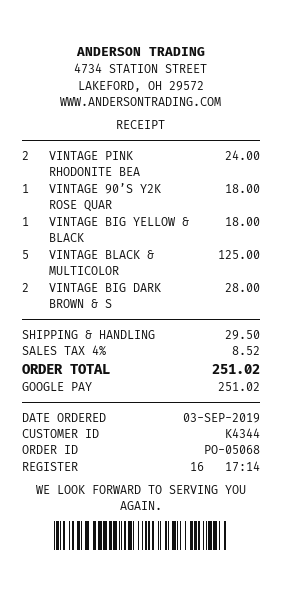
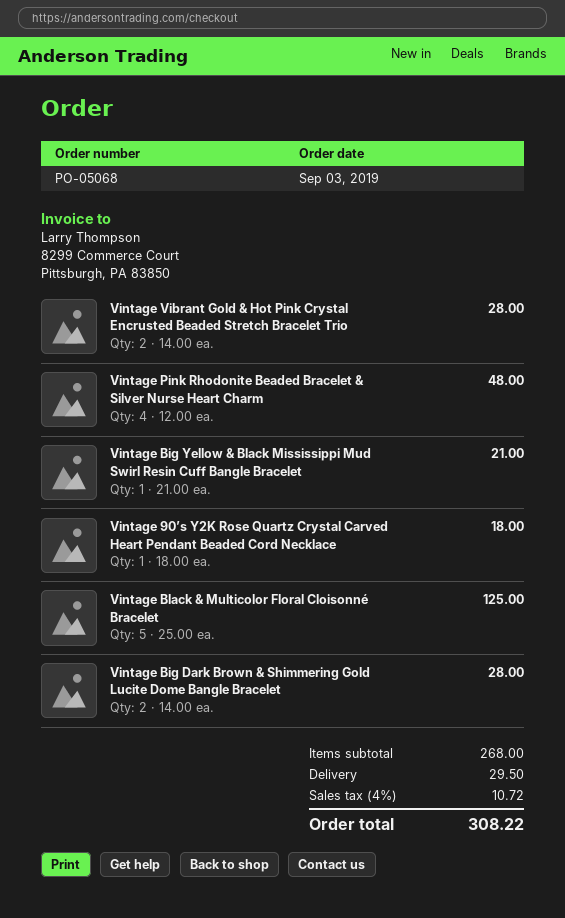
VINTAGE PINK RHODONITE BEA: 2 for 24.00 -> 4 for 48.00
VINTAGE BIG YELLOW & BLACK: 1 for 18.00 -> 1 for 21.00
Vintage Vibrant Gold & Hot Pink Crystal Encrusted Beaded Stretch Bracelet Trio: none -> 2 for 28.00
tax: 4% = 8.52 -> 4% = 10.72
total: 251.02 -> 308.22

